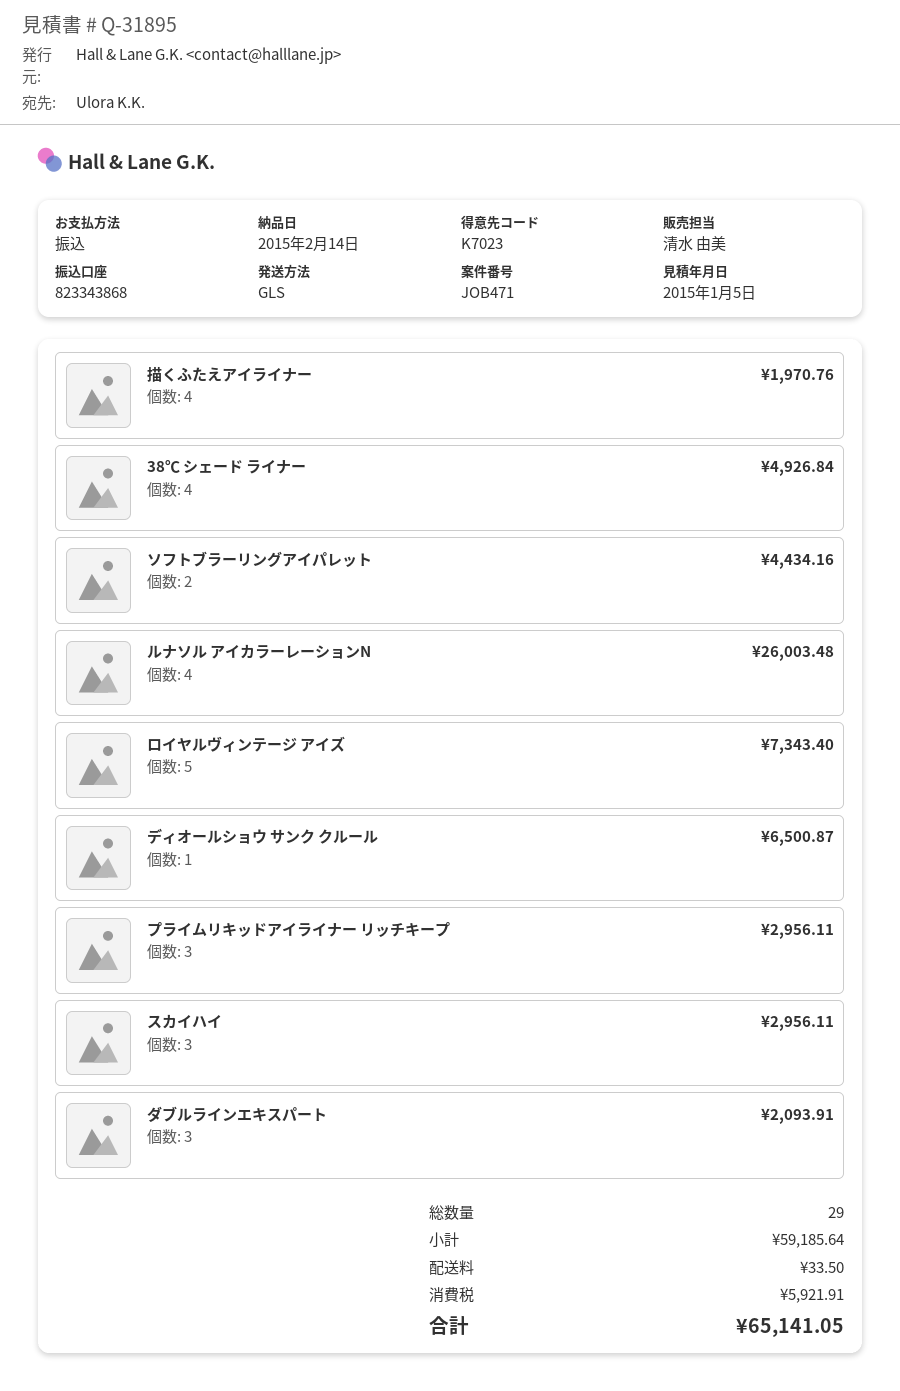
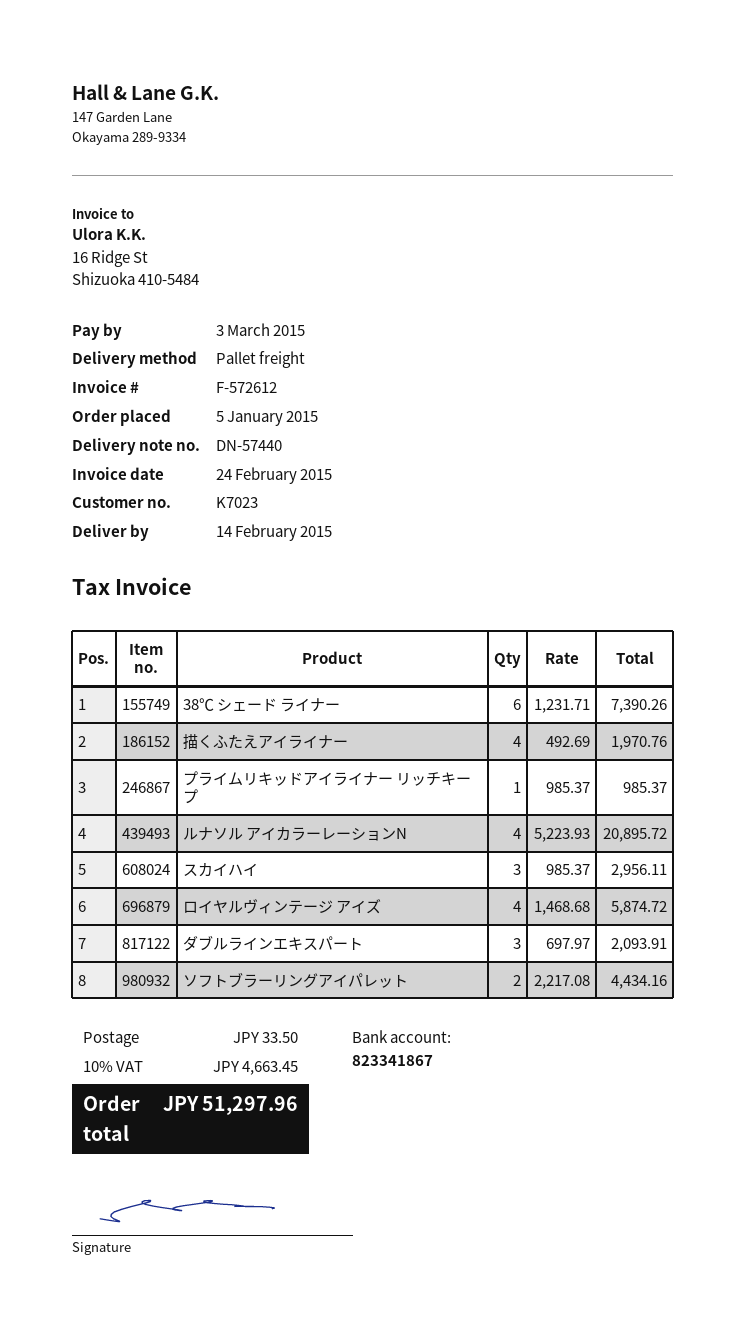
bank account: 823343868 -> 823341867
shipping method: GLS -> pallet freight
38℃ シェード ライナー: 4 for 4926.84 -> 6 for 7390.26
ルナソル アイカラーレーションN: 4 for 26003.48 -> 4 for 20895.72
ロイヤルヴィンテージ アイズ: 5 for 7343.40 -> 4 for 5874.72
ディオールショウ サンク クルール: 1 for 6500.87 -> none
プライムリキッドアイライナー リッチキープ: 3 for 2956.11 -> 1 for 985.37
tax: 5921.91 -> 4663.45
total: 65141.05 -> 51297.96

